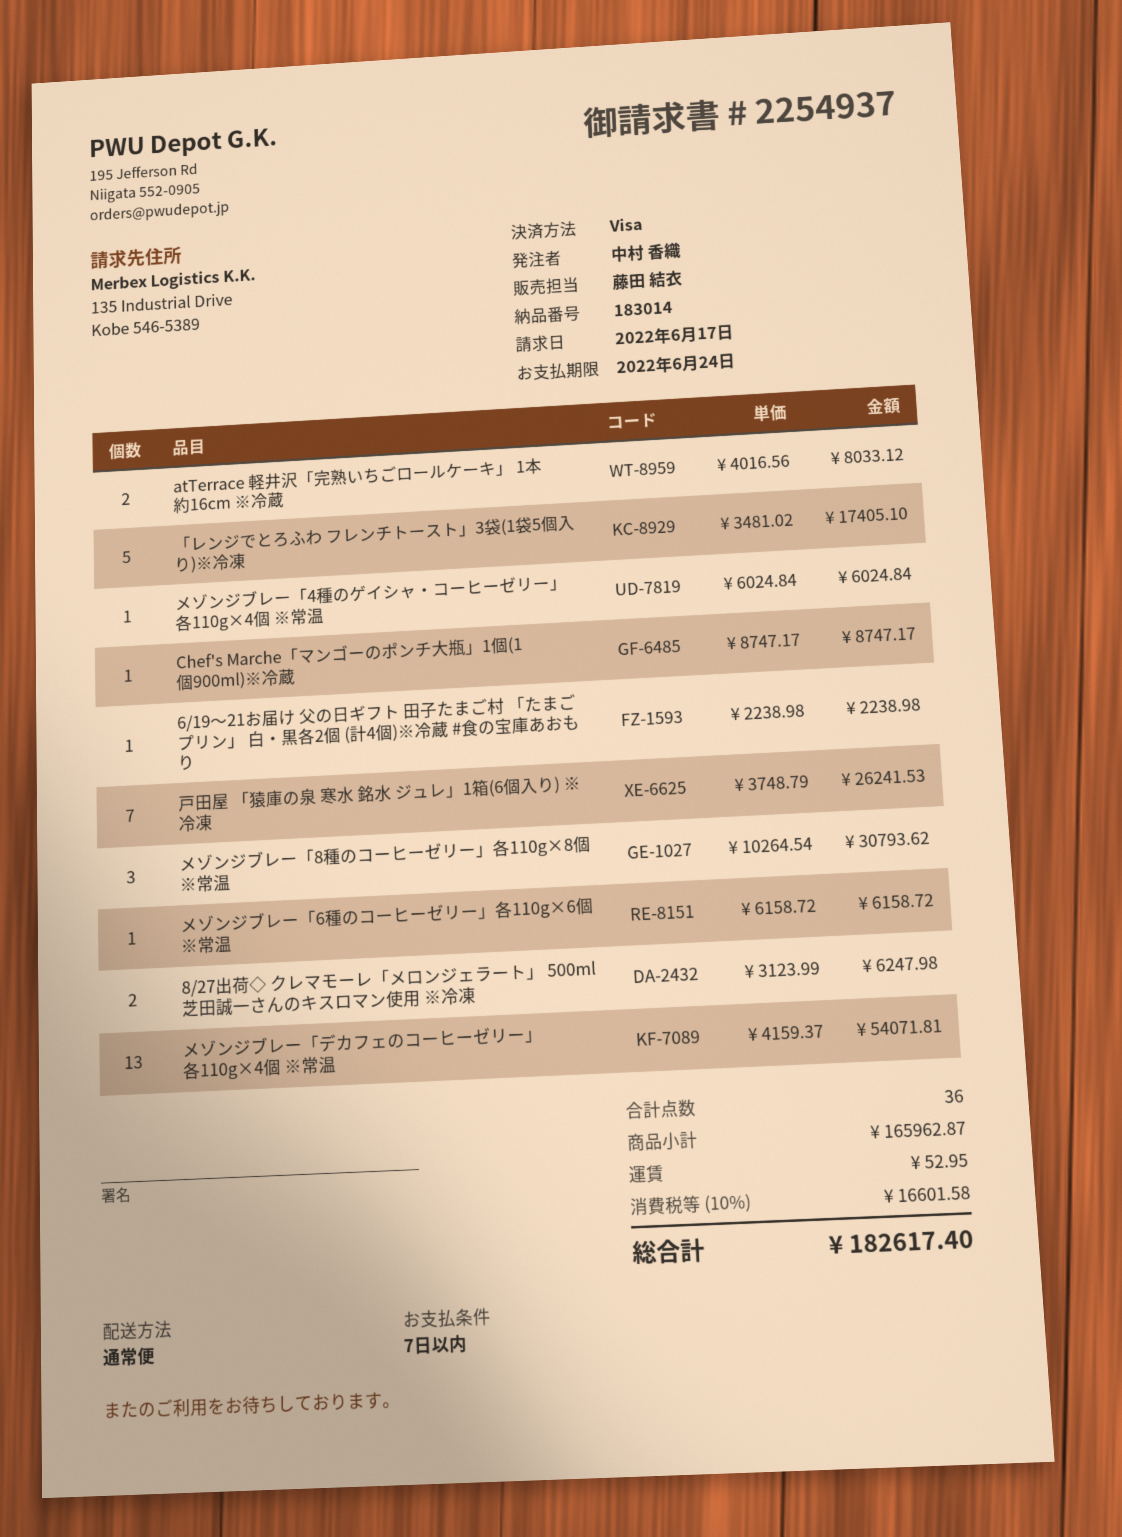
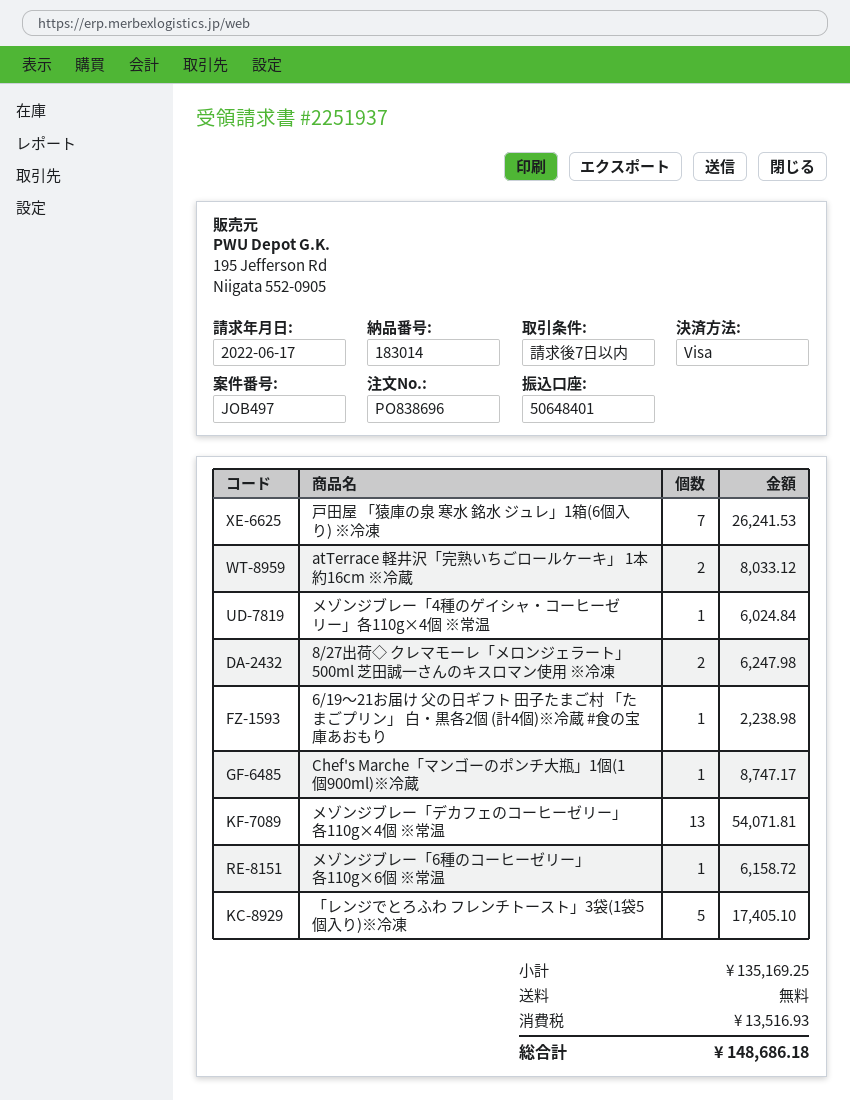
invoice number: 2254937 -> 2251937
メゾンジブレー「8種のコーヒーゼリー」各110g×8個 ※常温: 3 for 30793.62 -> none
subtotal: 165962.87 -> 135169.25
shipping: 52.95 -> 0.00
tax: 16601.58 -> 13516.93
total: 182617.40 -> 148686.18

